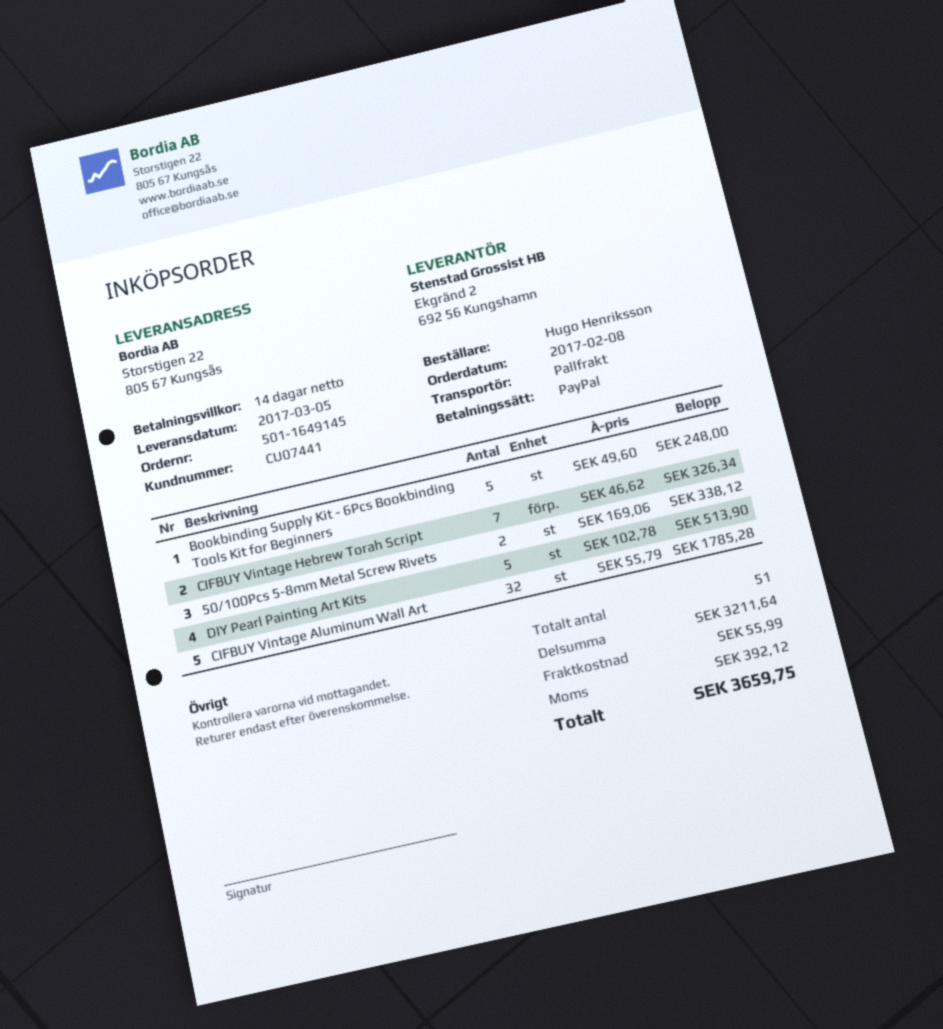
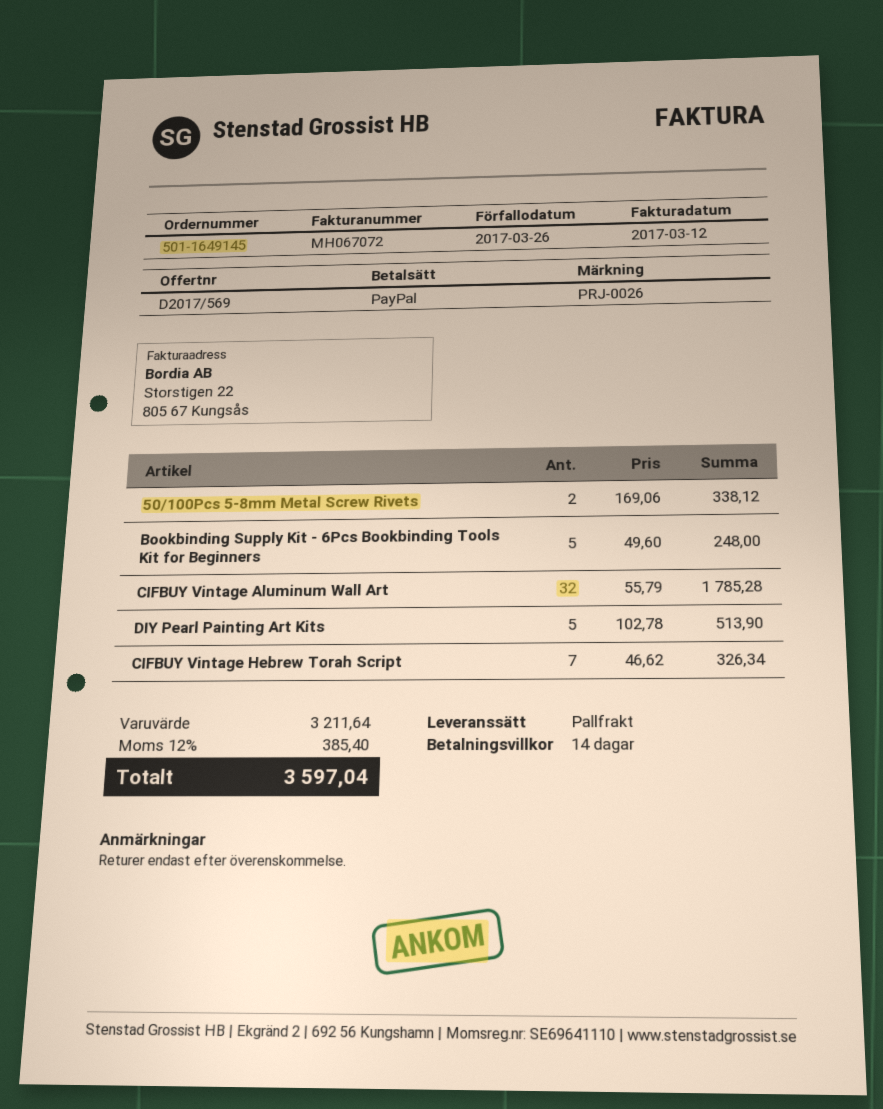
shipping: 55.99 -> none
tax: 392.12 -> 385.40
total: 3659.75 -> 3597.04

